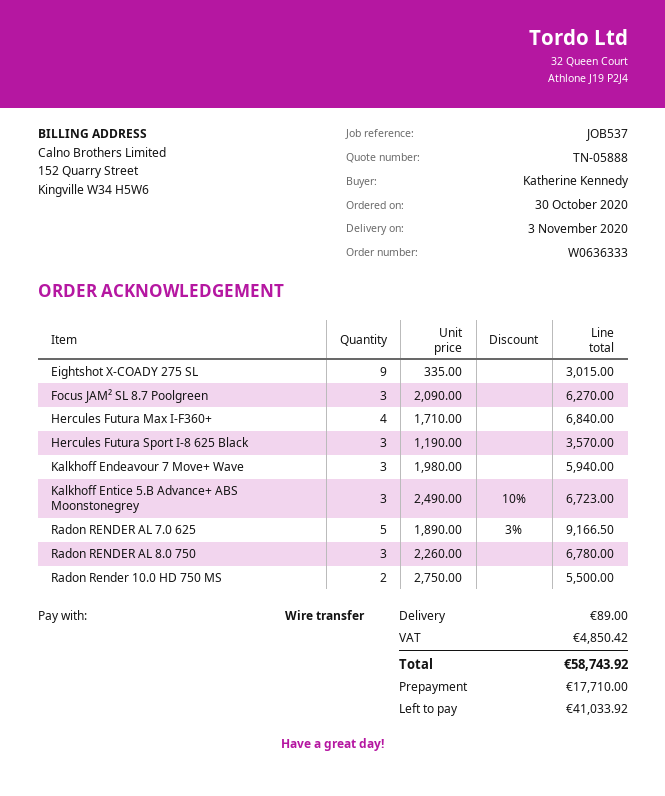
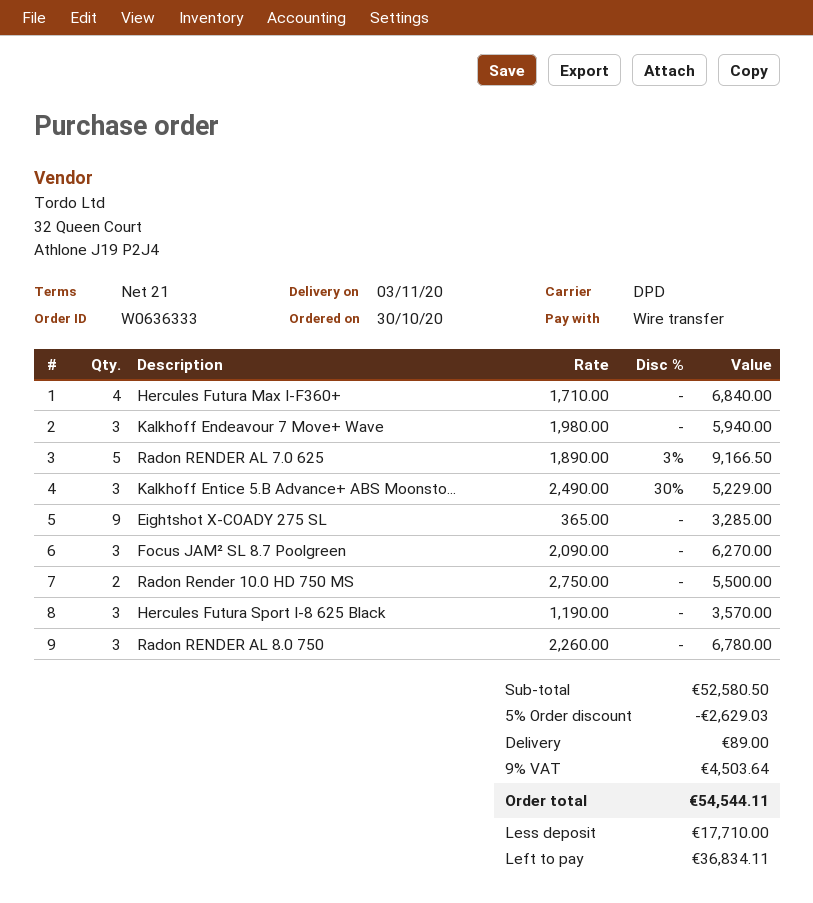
Eightshot X-COADY 275 SL: 9 x 335.00 = 3015.00 -> 9 x 365.00 = 3285.00
Kalkhoff Entice 5.B Advance+ ABS Moonstonegrey: 3 x 2490.00 - 10% = 6723.00 -> 3 x 2490.00 - 30% = 5229.00
discount: none -> 5% = 2629.03
tax: 4850.42 -> 4503.64
total: 58743.92 -> 54544.11
balance: 41033.92 -> 36834.11

